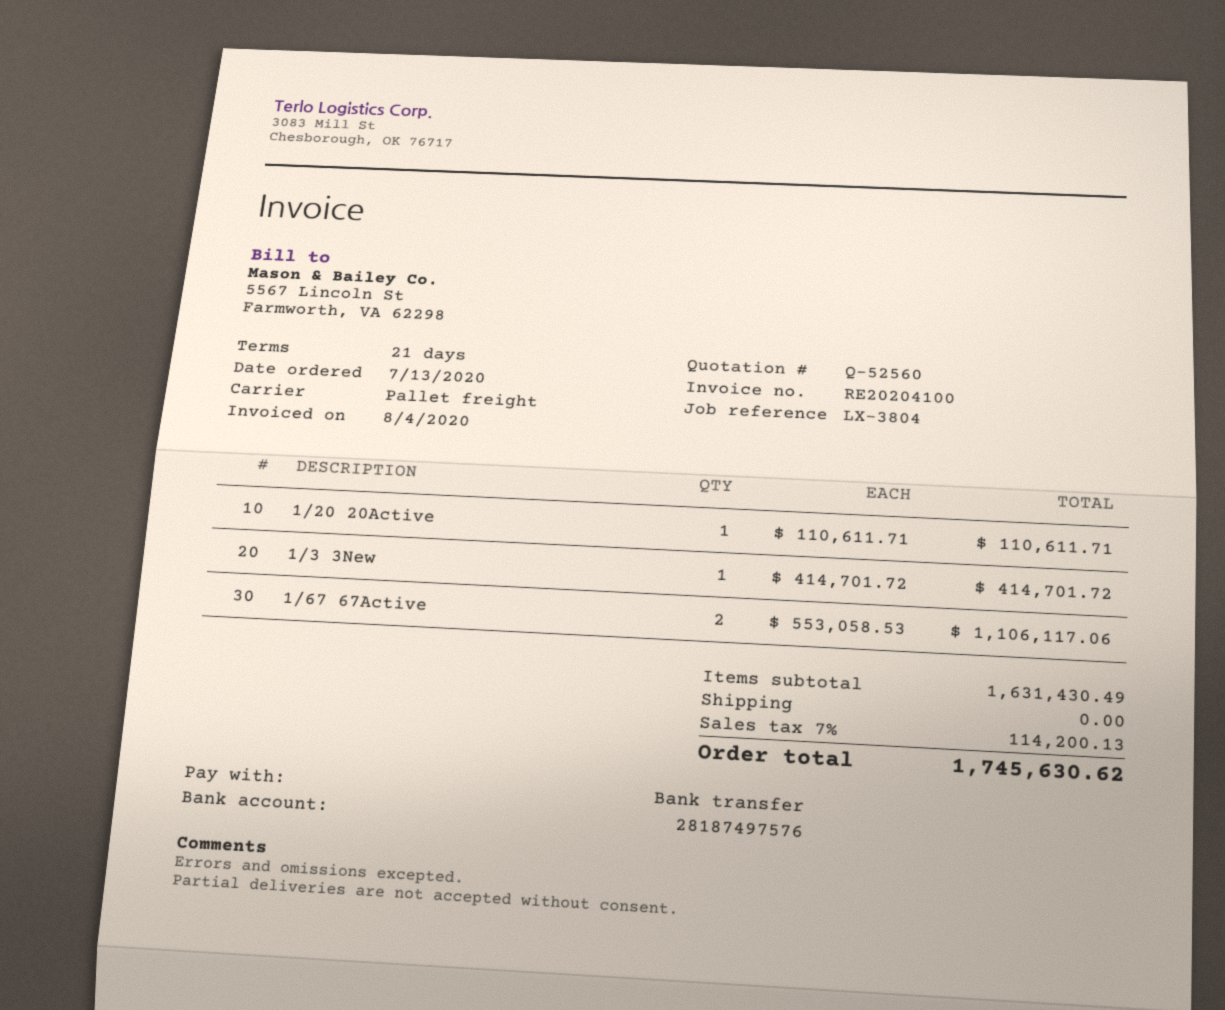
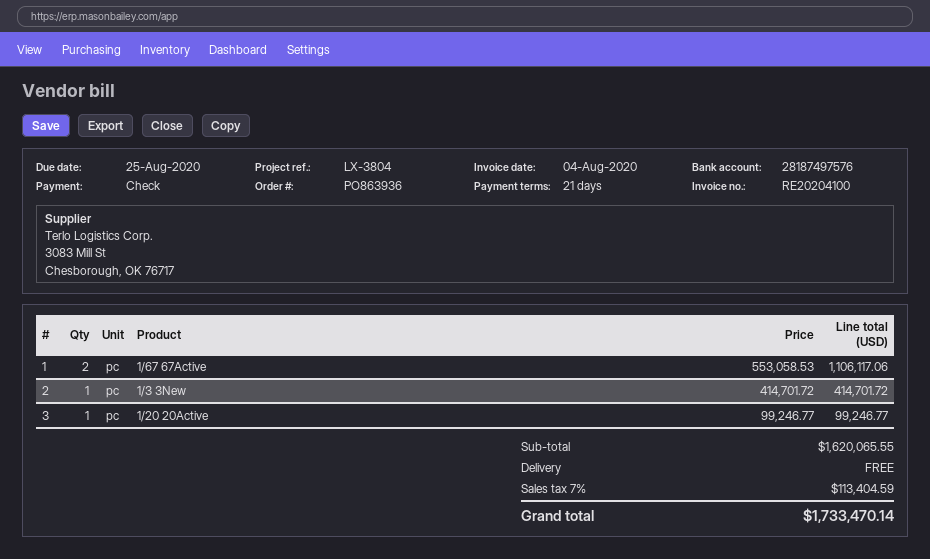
payment method: bank transfer -> cheque
1/20 20Active: 1 x 110611.71 = 110611.71 -> 1 x 99246.77 = 99246.77
subtotal: 1631430.49 -> 1620065.55
tax: 7% = 114200.13 -> 7% = 113404.59
total: 1745630.62 -> 1733470.14

